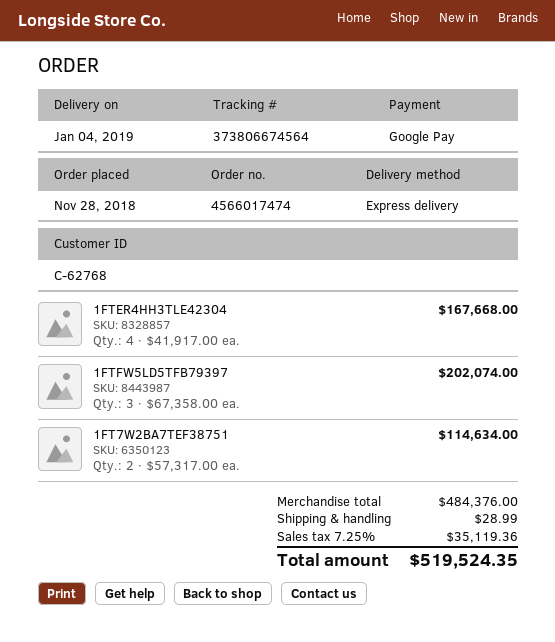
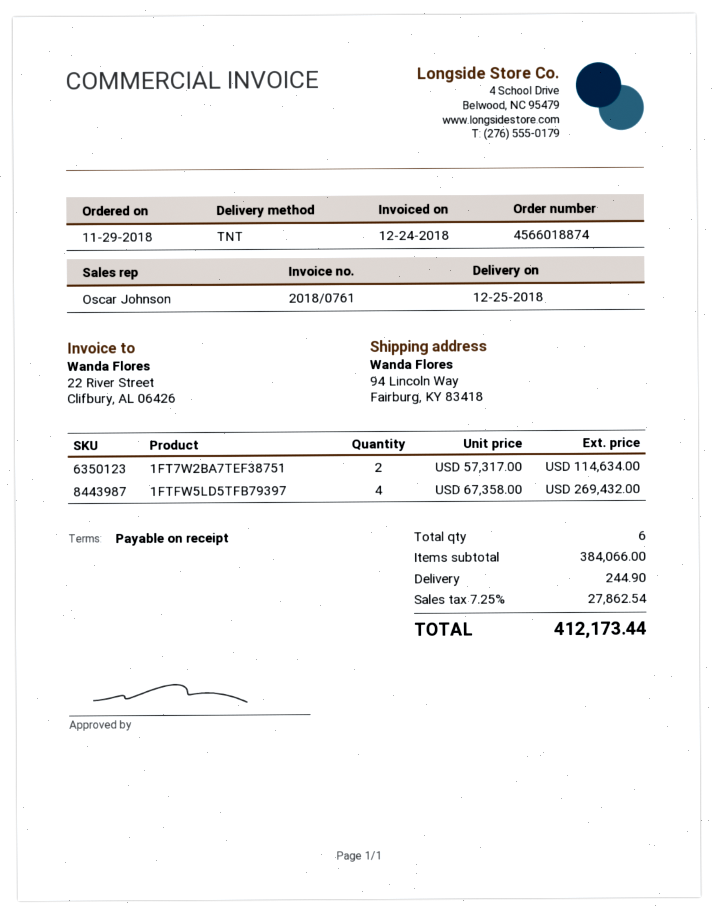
order number: 4566017474 -> 4566018874
order date: 2018-11-28 -> 2018-11-29
delivery date: 2019-01-04 -> 2018-12-25
shipping method: express -> TNT
1FTER4HH3TLE42304: 4 x 41917.00 = 167668.00 -> none
1FTFW5LD5TFB79397: 3 x 67358.00 = 202074.00 -> 4 x 67358.00 = 269432.00
subtotal: 484376.00 -> 384066.00
shipping: 28.99 -> 244.90
tax: 7.25% = 35119.36 -> 7.25% = 27862.54
total: 519524.35 -> 412173.44

